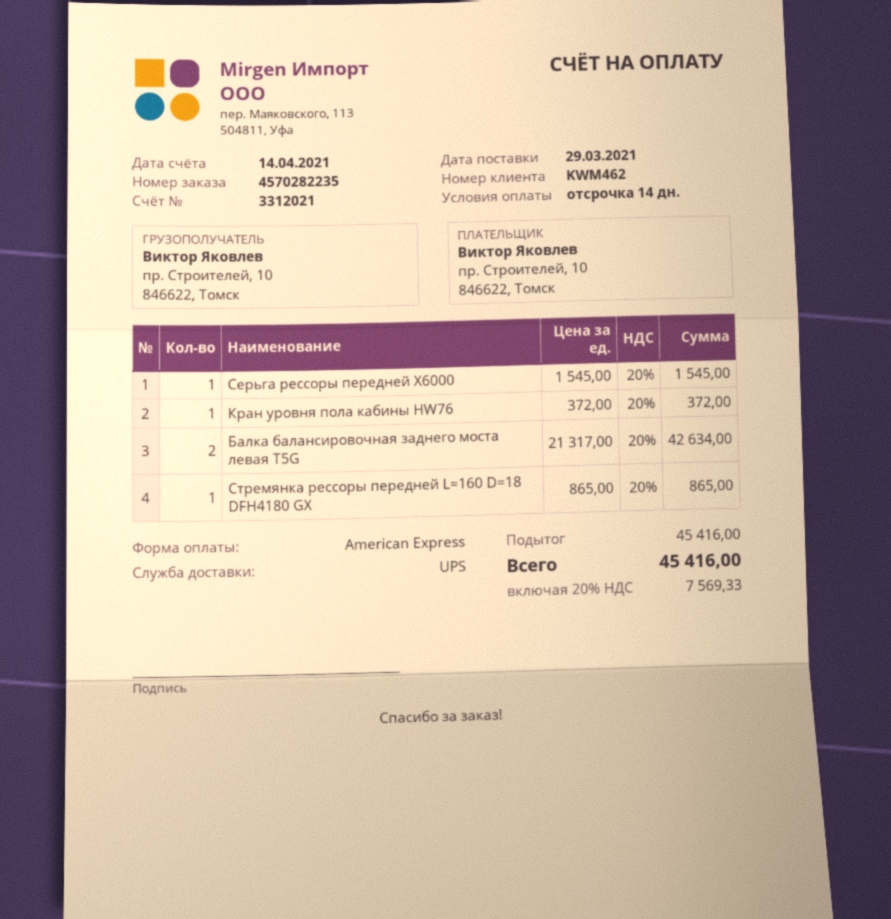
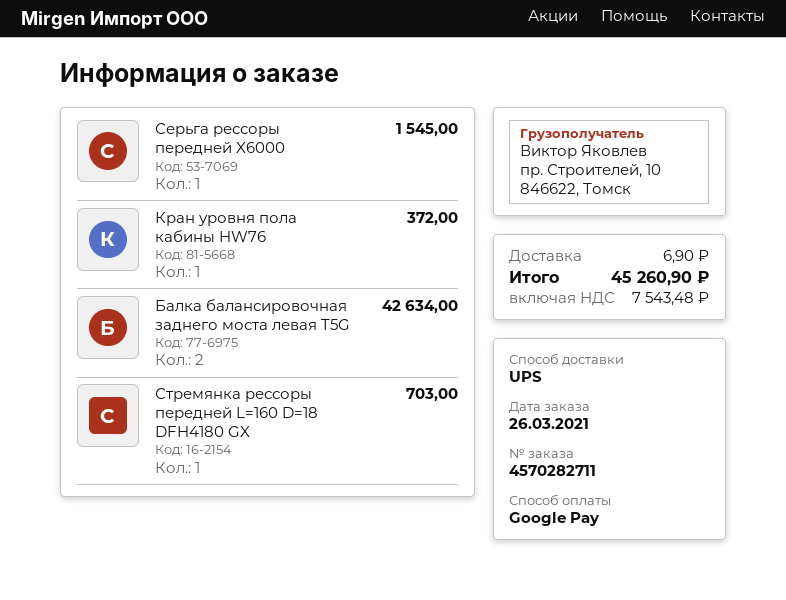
order number: 4570282235 -> 4570282711
payment method: American Express -> Google Pay
Стремянка рессоры передней L=160 D=18 DFH4180 GX: 1 for 865.00 -> 1 for 703.00
shipping: none -> 6.90
tax: 7569.33 -> 7543.48
total: 45416.00 -> 45260.90

